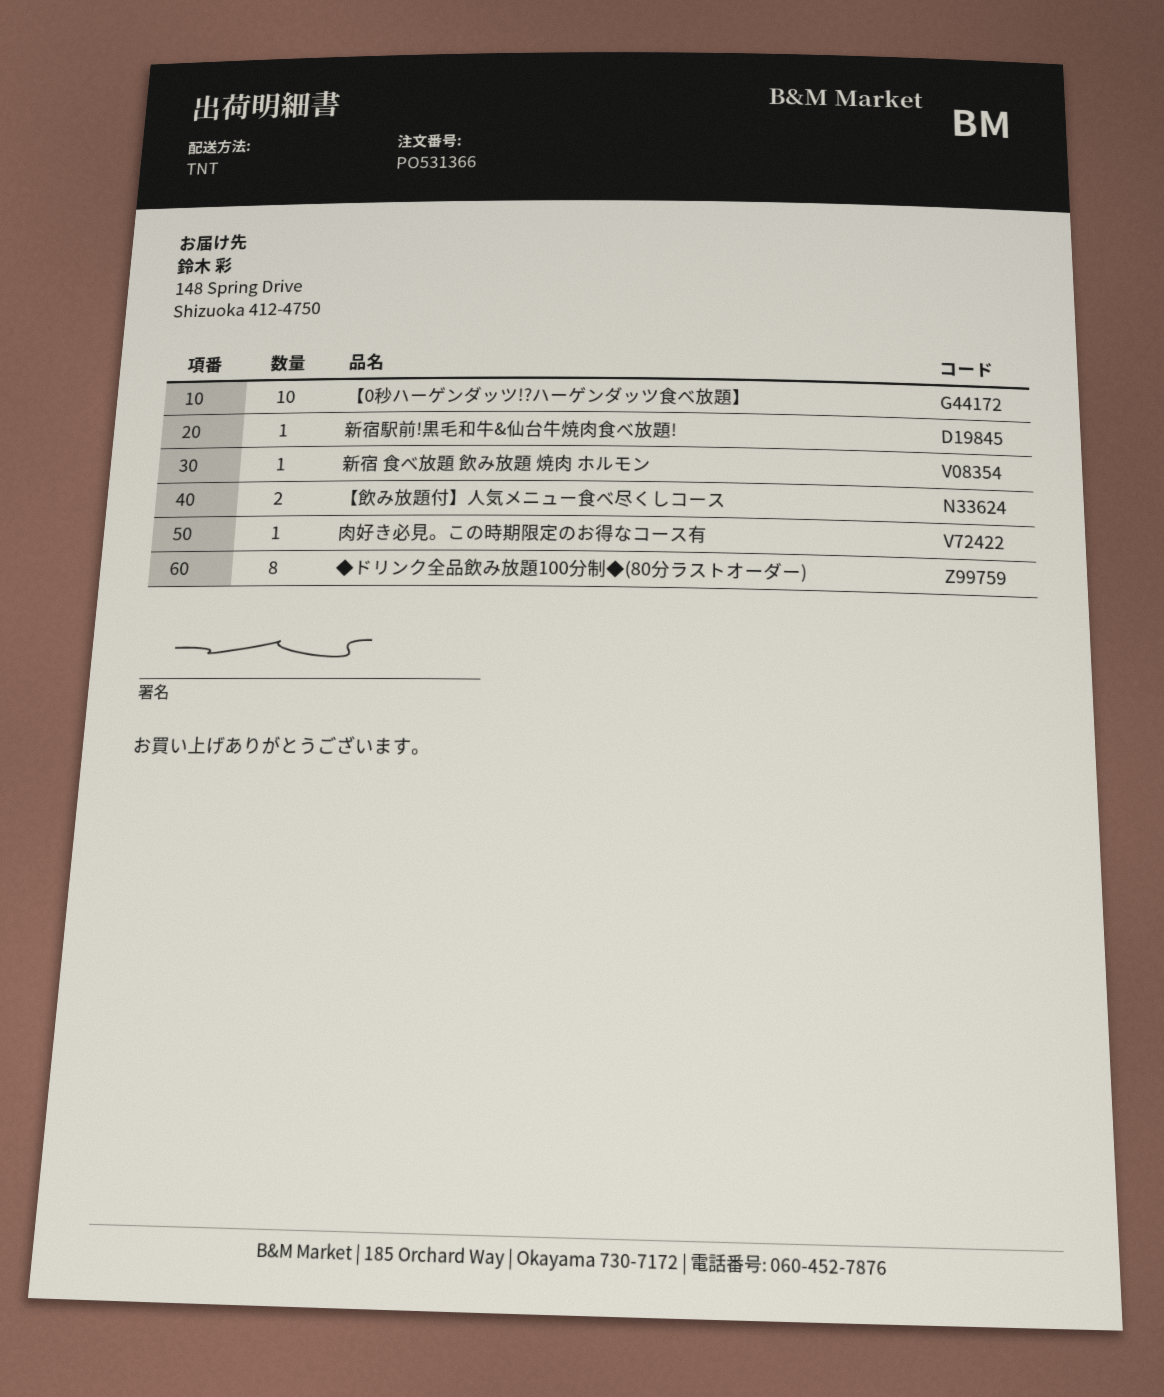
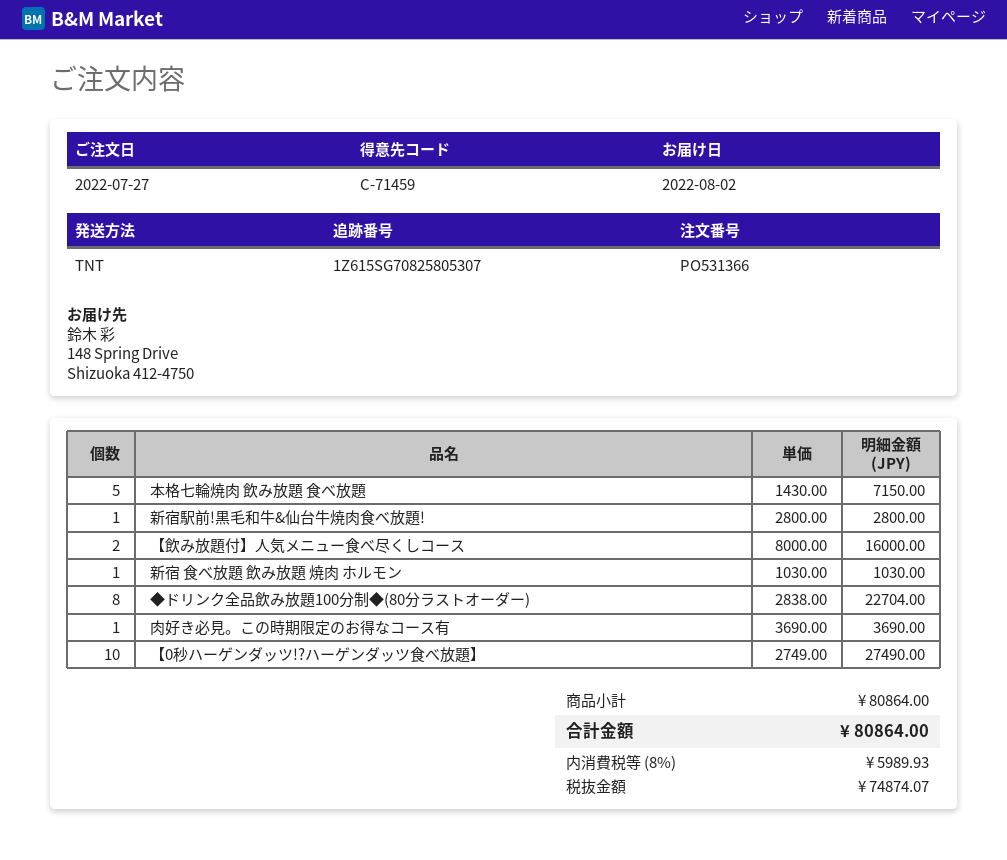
本格七輪焼肉 飲み放題 食べ放題: none -> 5

